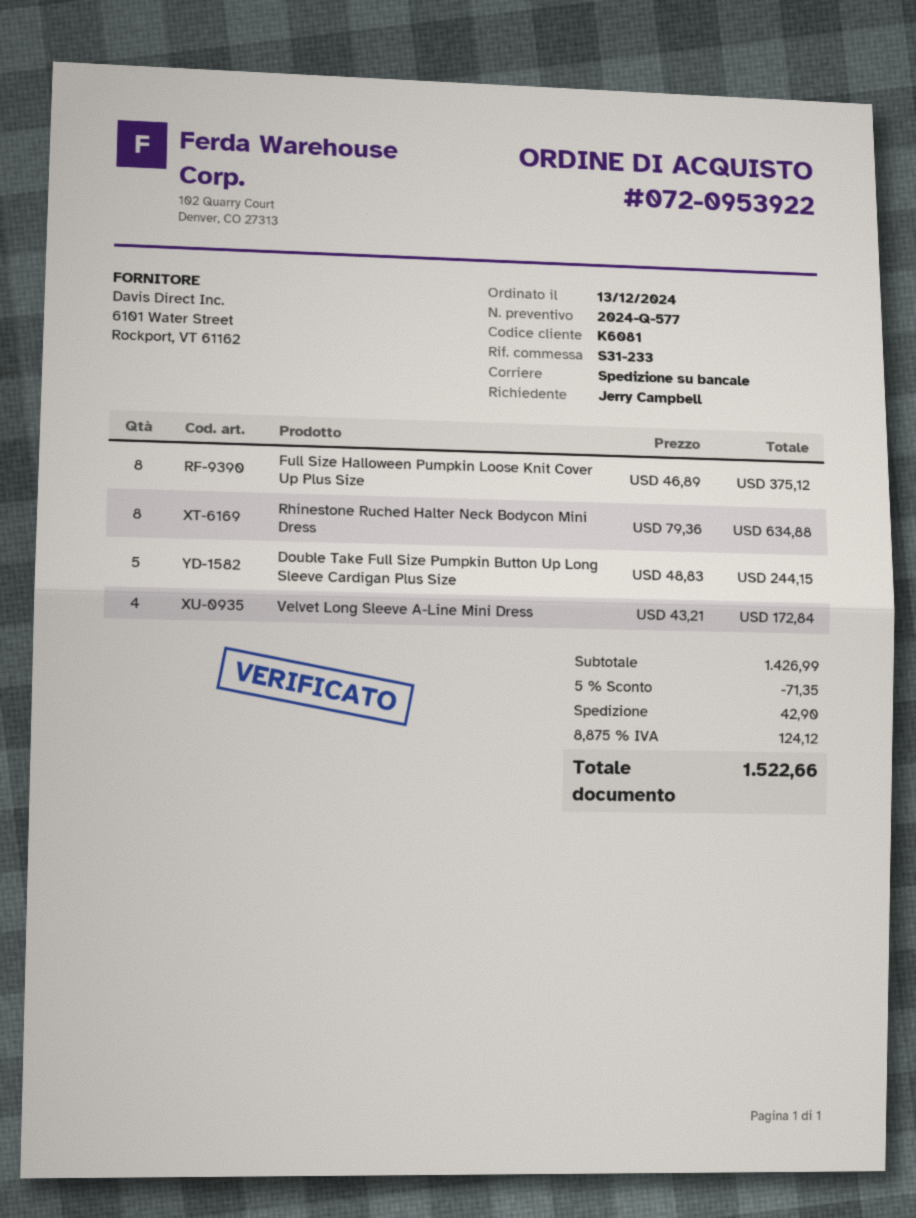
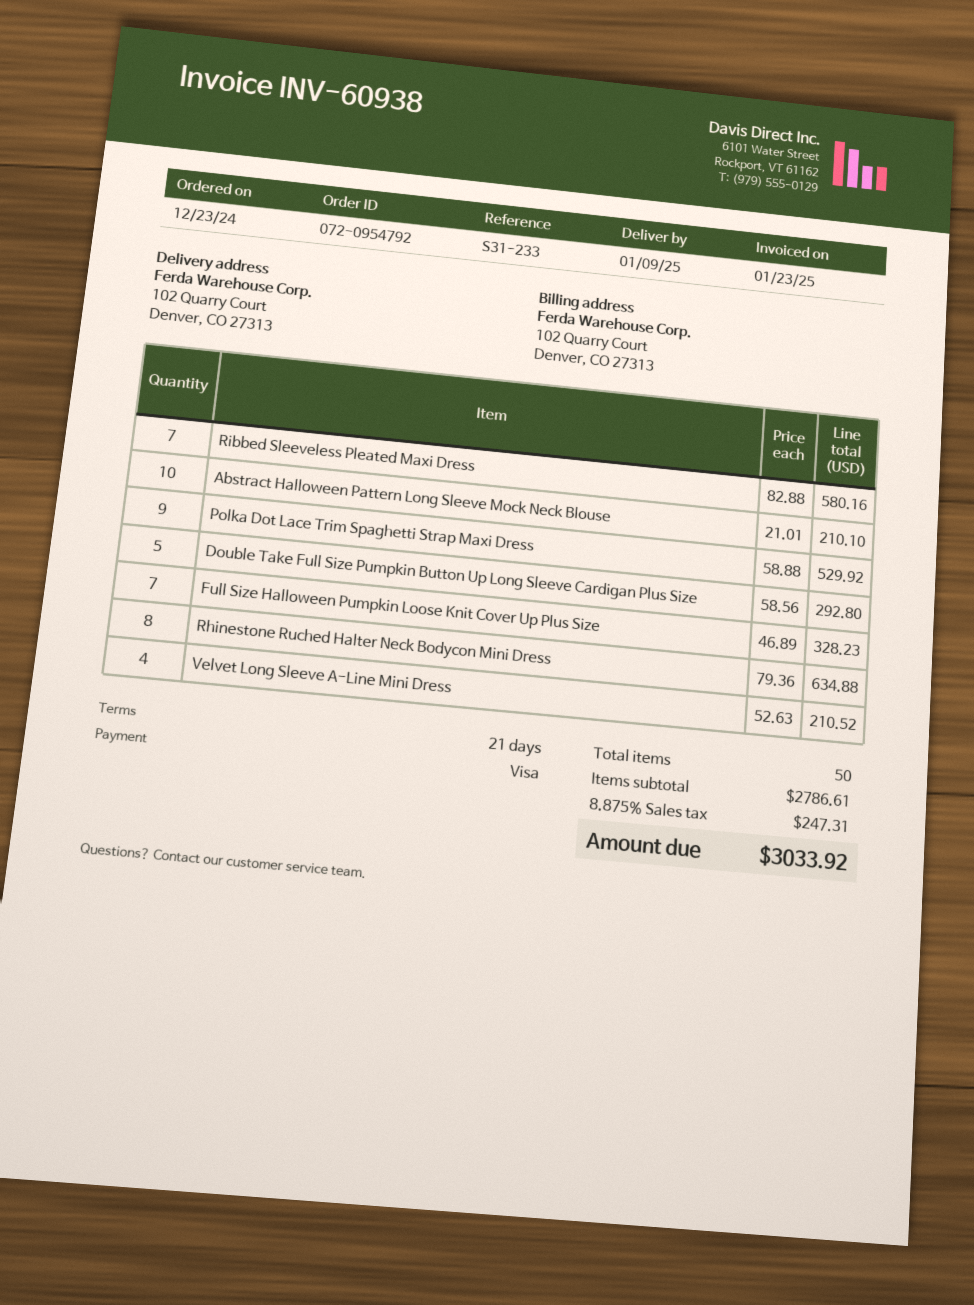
order number: 072-0953922 -> 072-0954792
order date: 2024-12-13 -> 2024-12-23
Full Size Halloween Pumpkin Loose Knit Cover Up Plus Size: 8 x 46.89 = 375.12 -> 7 x 46.89 = 328.23
Double Take Full Size Pumpkin Button Up Long Sleeve Cardigan Plus Size: 5 x 48.83 = 244.15 -> 5 x 58.56 = 292.80
Velvet Long Sleeve A-Line Mini Dress: 4 x 43.21 = 172.84 -> 4 x 52.63 = 210.52
Ribbed Sleeveless Pleated Maxi Dress: none -> 7 x 82.88 = 580.16
Abstract Halloween Pattern Long Sleeve Mock Neck Blouse: none -> 10 x 21.01 = 210.10
Polka Dot Lace Trim Spaghetti Strap Maxi Dress: none -> 9 x 58.88 = 529.92
subtotal: 1426.99 -> 2786.61
discount: 5% = 71.35 -> none
shipping: 42.90 -> none
tax: 8.875% = 124.12 -> 8.875% = 247.31
total: 1522.66 -> 3033.92

